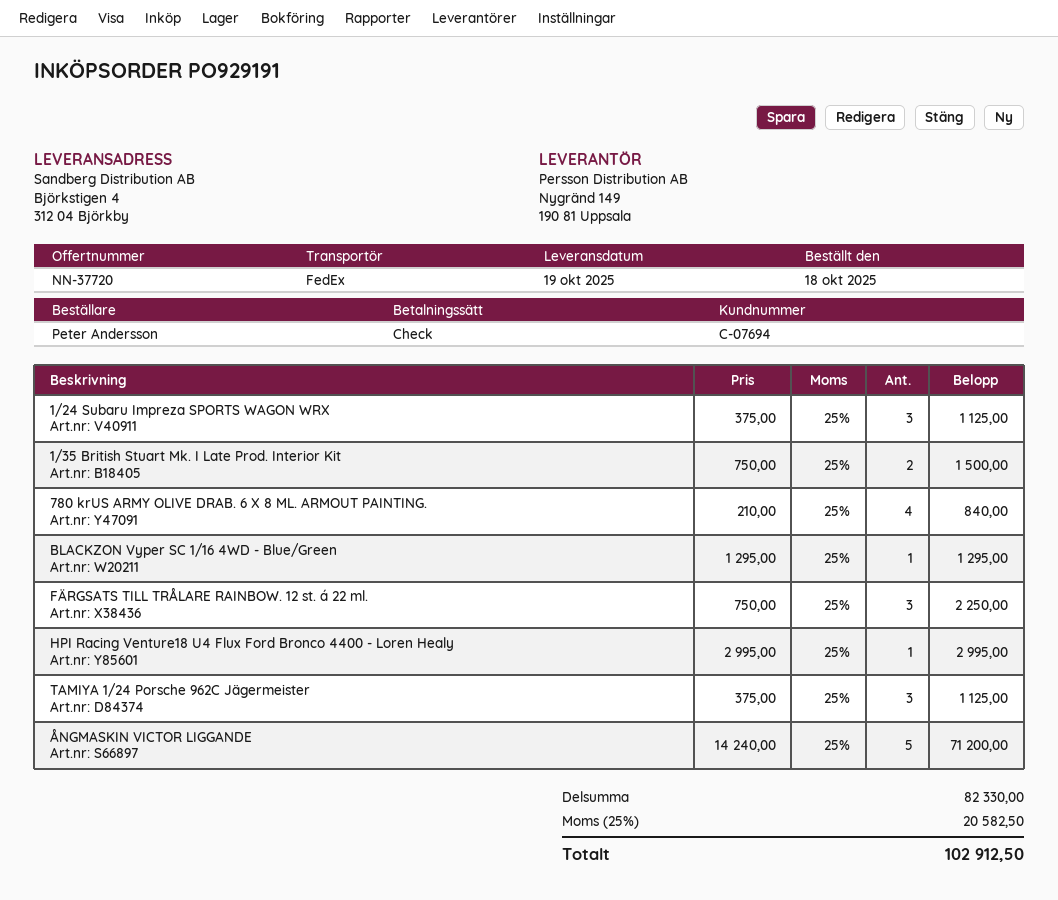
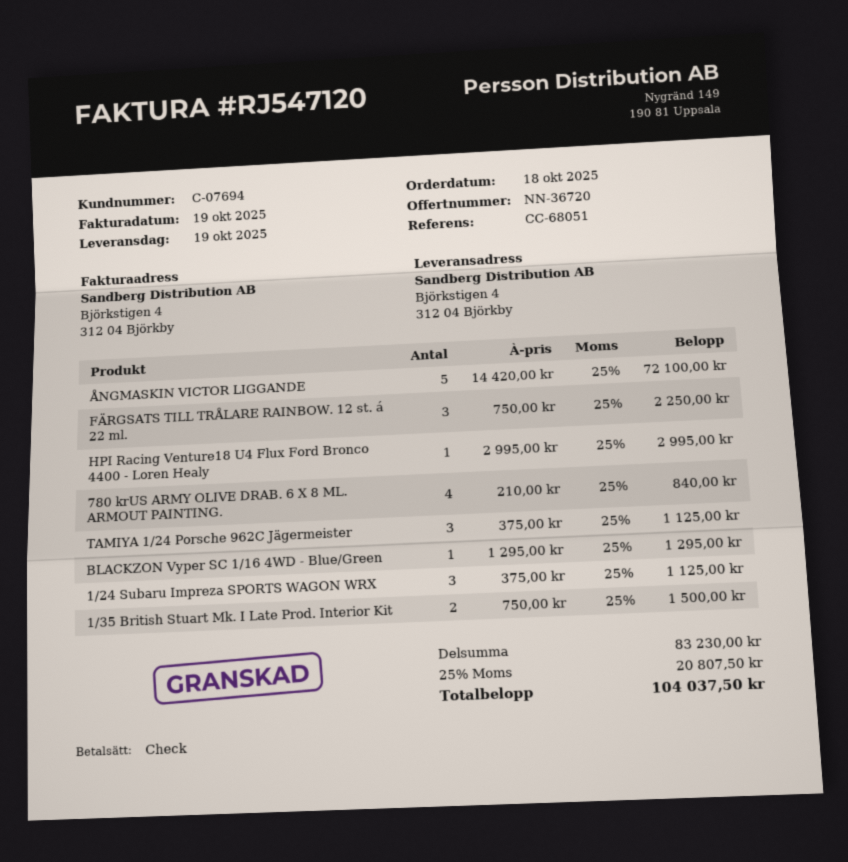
quote number: NN-37720 -> NN-36720
ÅNGMASKIN VICTOR LIGGANDE: 5 x 14240.00 = 71200.00 -> 5 x 14420.00 = 72100.00
subtotal: 82330.00 -> 83230.00
tax: 25% = 20582.50 -> 25% = 20807.50
total: 102912.50 -> 104037.50

